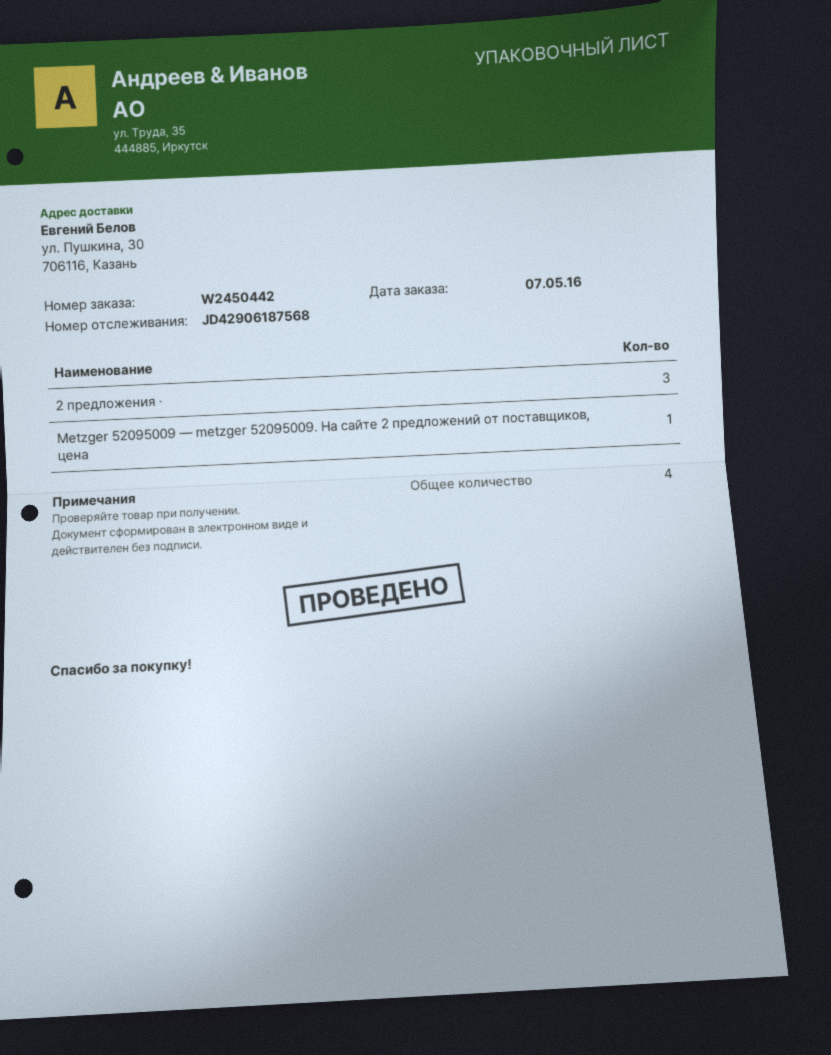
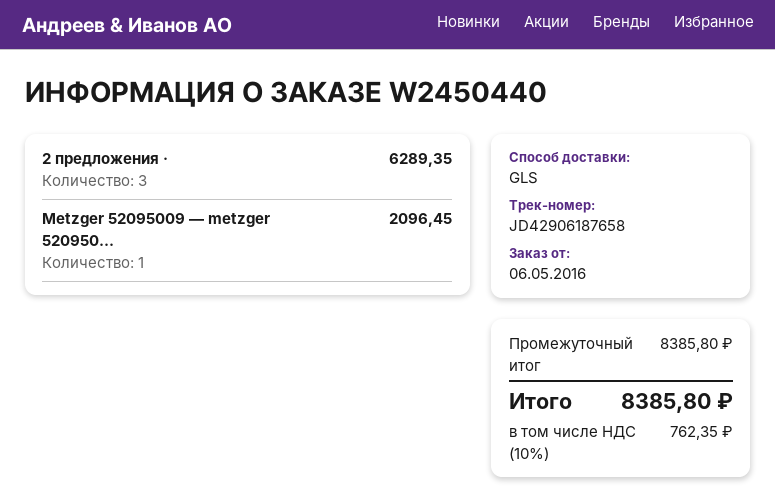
order number: W2450442 -> W2450440
order date: 2016-05-07 -> 2016-05-06
tracking number: JD42906187568 -> JD42906187658

